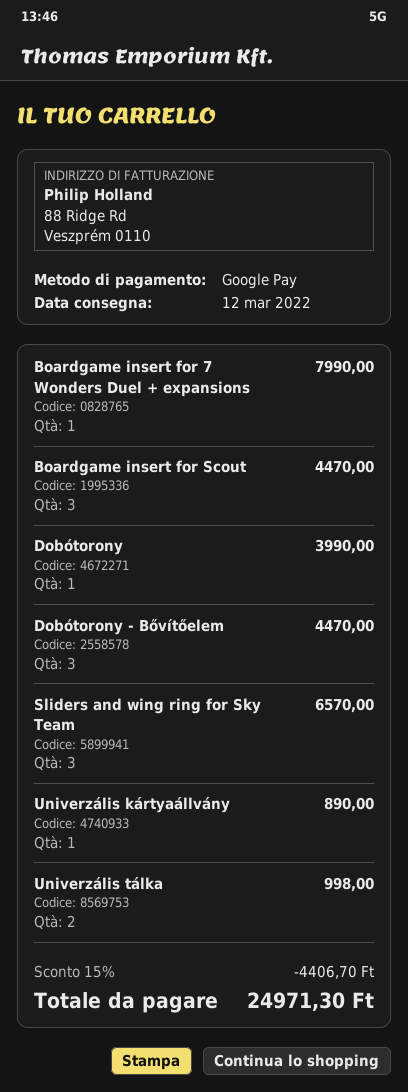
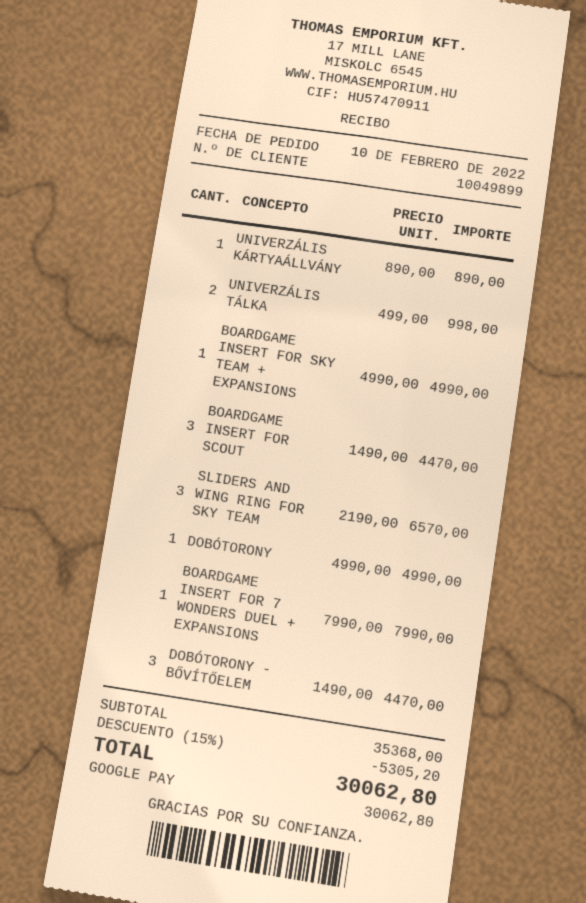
Dobótorony: 1 for 3990.00 -> 1 for 4990.00
BOARDGAME INSERT FOR SKY TEAM + EXPANSIONS: none -> 1 for 4990.00
discount: 15% = 4406.70 -> 15% = 5305.20
total: 24971.30 -> 30062.80

